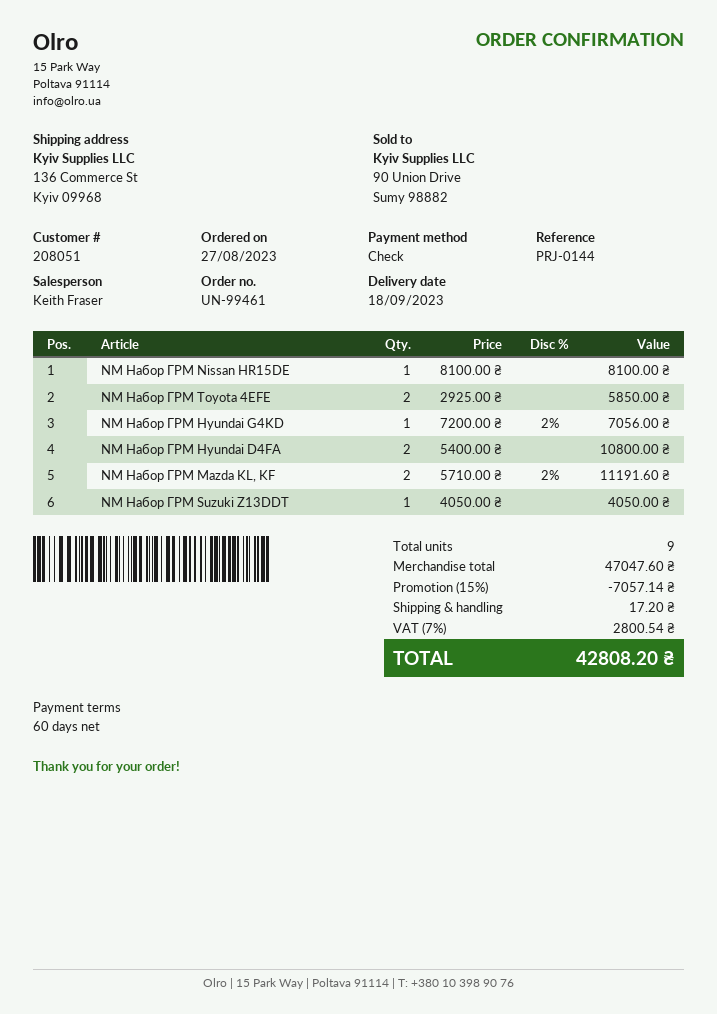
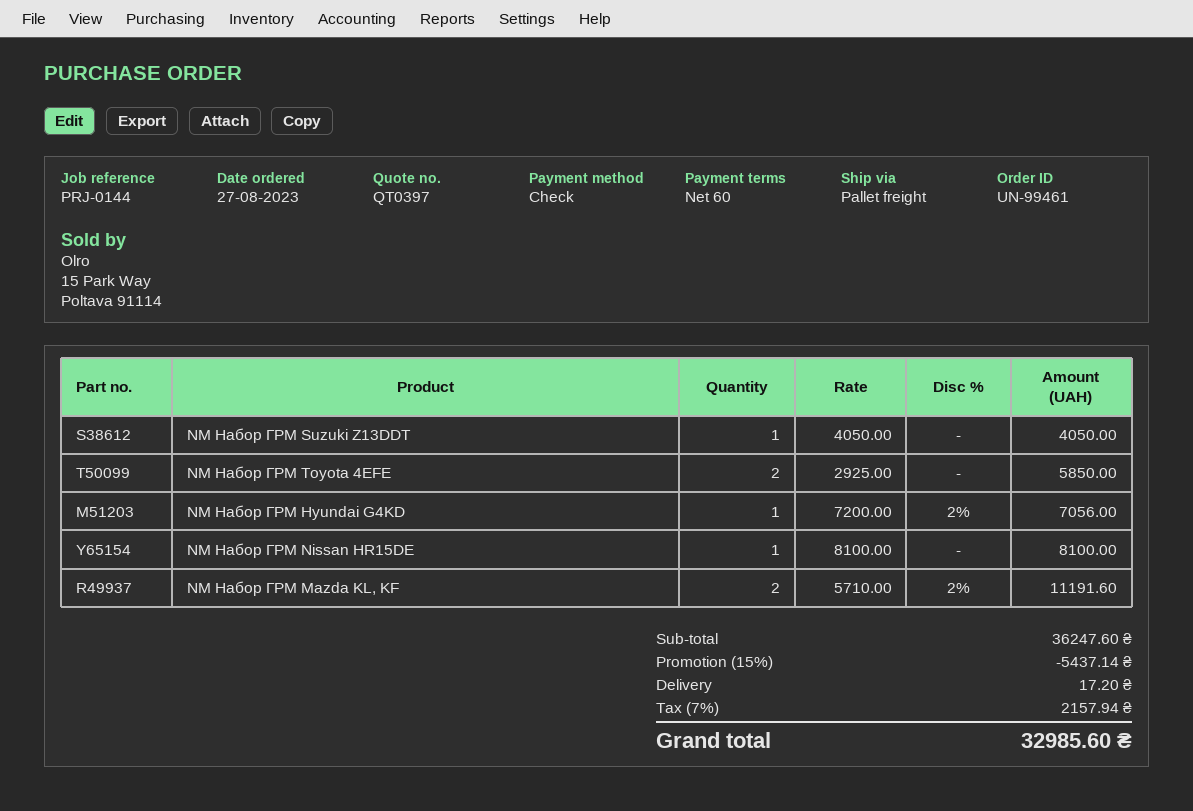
NM Набор ГРМ Hyundai D4FA: 2 x 5400.00 = 10800.00 -> none
subtotal: 47047.60 -> 36247.60
discount: 15% = 7057.14 -> 15% = 5437.14
tax: 7% = 2800.54 -> 7% = 2157.94
total: 42808.20 -> 32985.60

